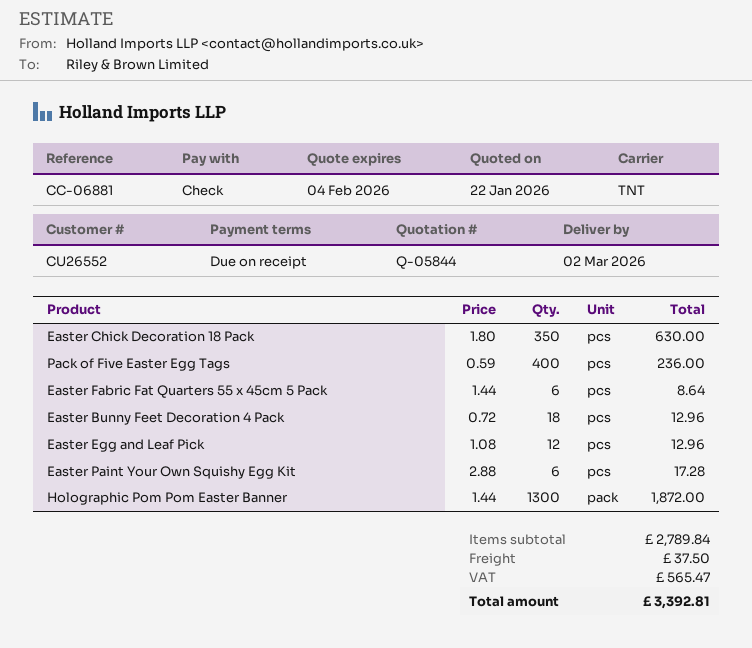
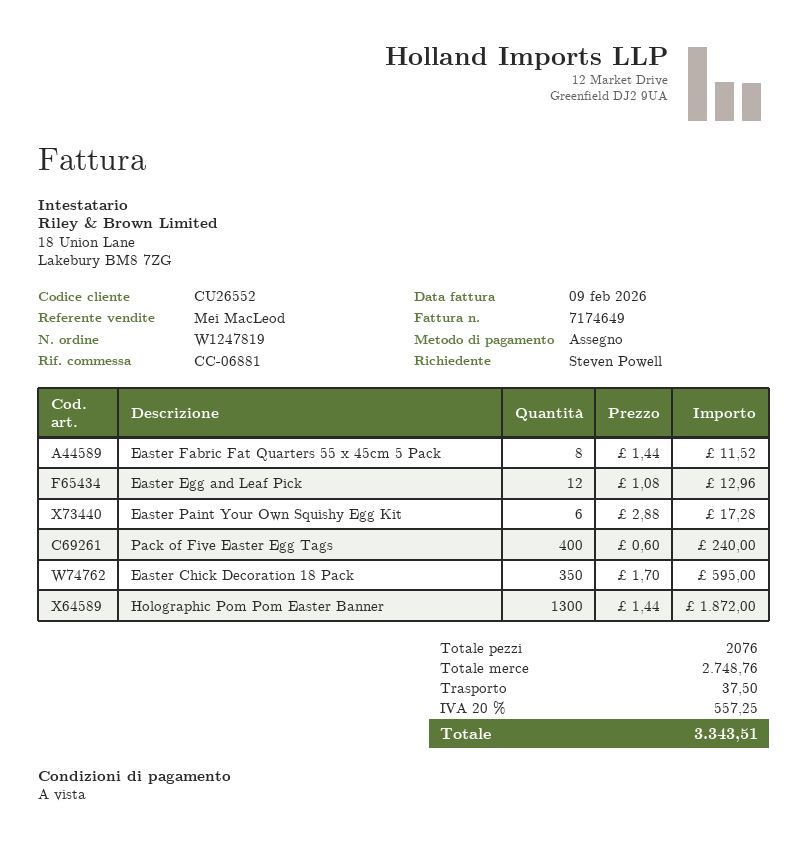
Easter Chick Decoration 18 Pack: 350 x 1.80 = 630.00 -> 350 x 1.70 = 595.00
Pack of Five Easter Egg Tags: 400 x 0.59 = 236.00 -> 400 x 0.60 = 240.00
Easter Fabric Fat Quarters 55 x 45cm 5 Pack: 6 x 1.44 = 8.64 -> 8 x 1.44 = 11.52
Easter Bunny Feet Decoration 4 Pack: 18 x 0.72 = 12.96 -> none
subtotal: 2789.84 -> 2748.76
tax: 565.47 -> 557.25
total: 3392.81 -> 3343.51

